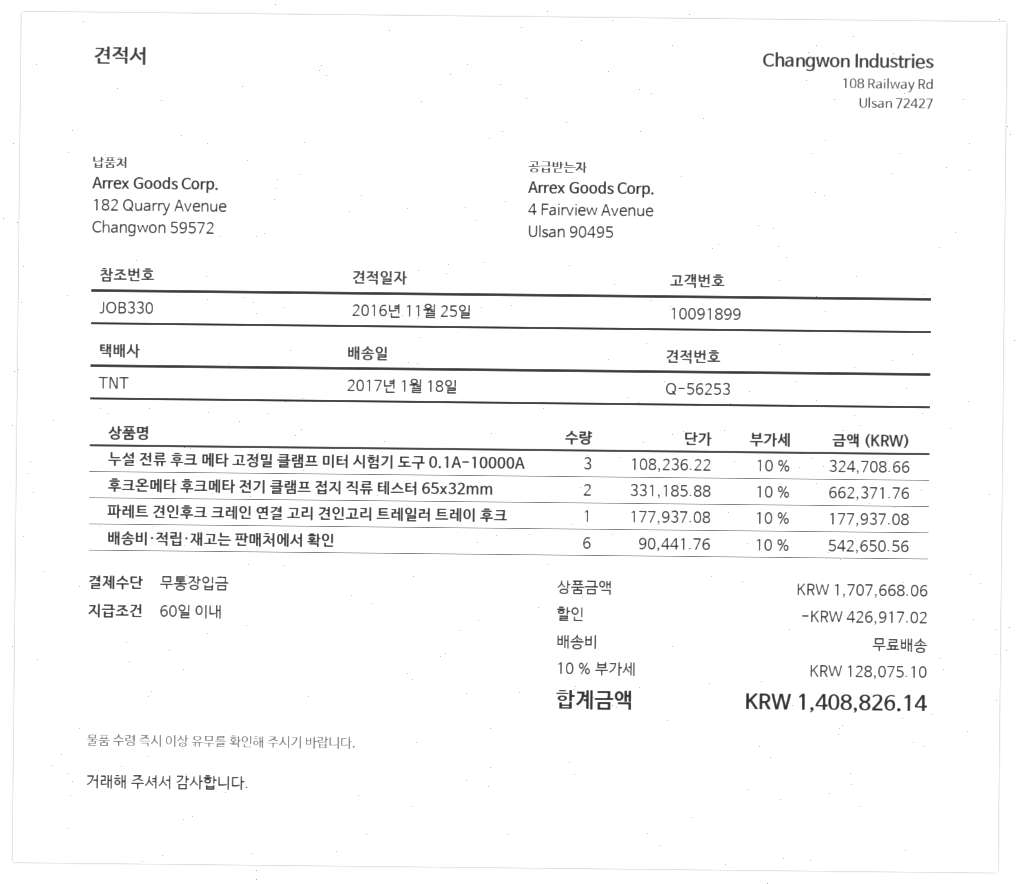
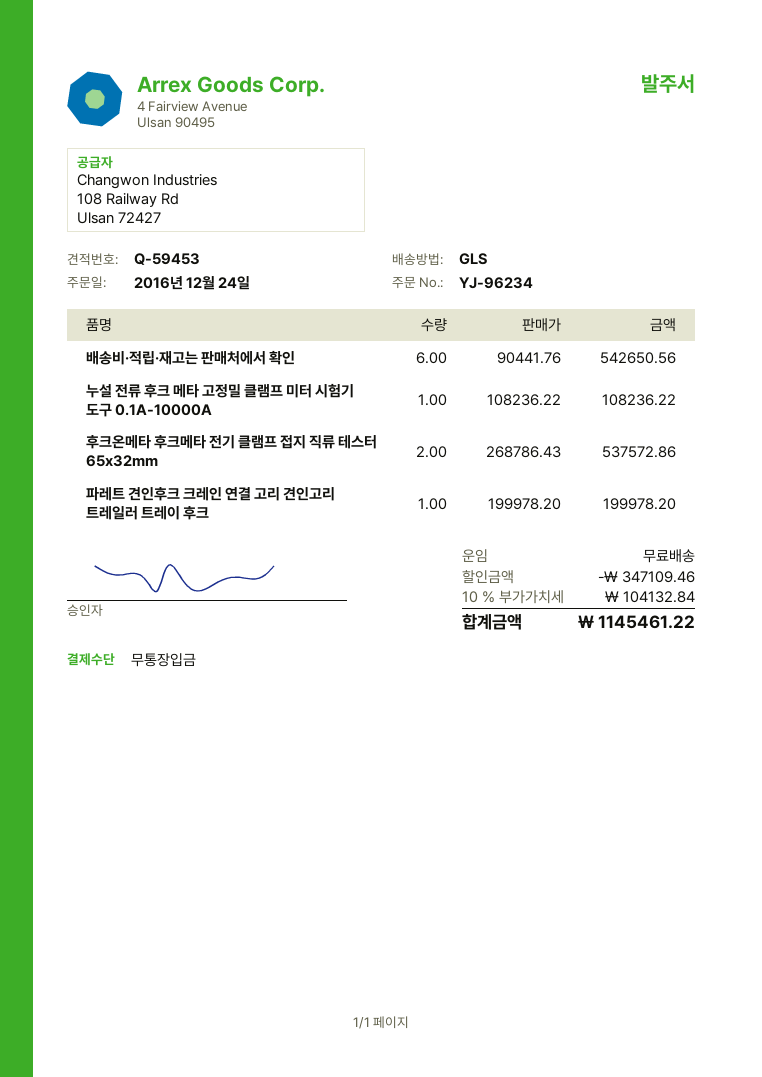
quote number: Q-56253 -> Q-59453
shipping method: TNT -> GLS
누설 전류 후크 메타 고정밀 클램프 미터 시험기 도구 0.1A-10000A: 3 x 108236.22 = 324708.66 -> 1 x 108236.22 = 108236.22
후크온메타 후크메타 전기 클램프 접지 직류 테스터 65x32mm: 2 x 331185.88 = 662371.76 -> 2 x 268786.43 = 537572.86
파레트 견인후크 크레인 연결 고리 견인고리 트레일러 트레이 후크: 1 x 177937.08 = 177937.08 -> 1 x 199978.20 = 199978.20
discount: 426917.02 -> 347109.46
tax: 10% = 128075.10 -> 10% = 104132.84
total: 1408826.14 -> 1145461.22

